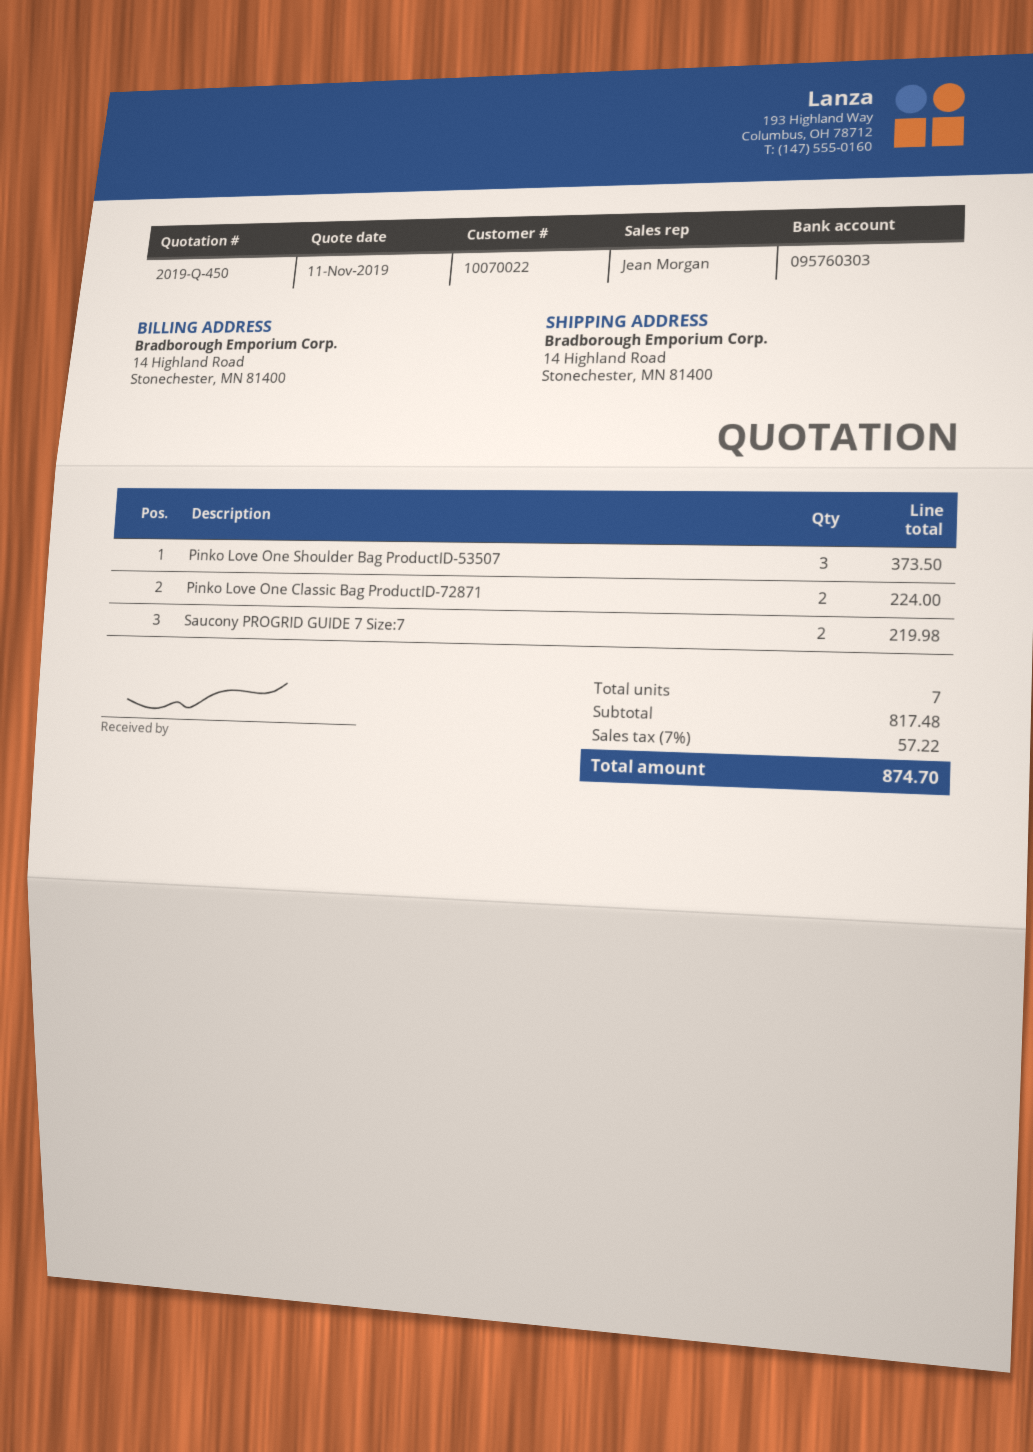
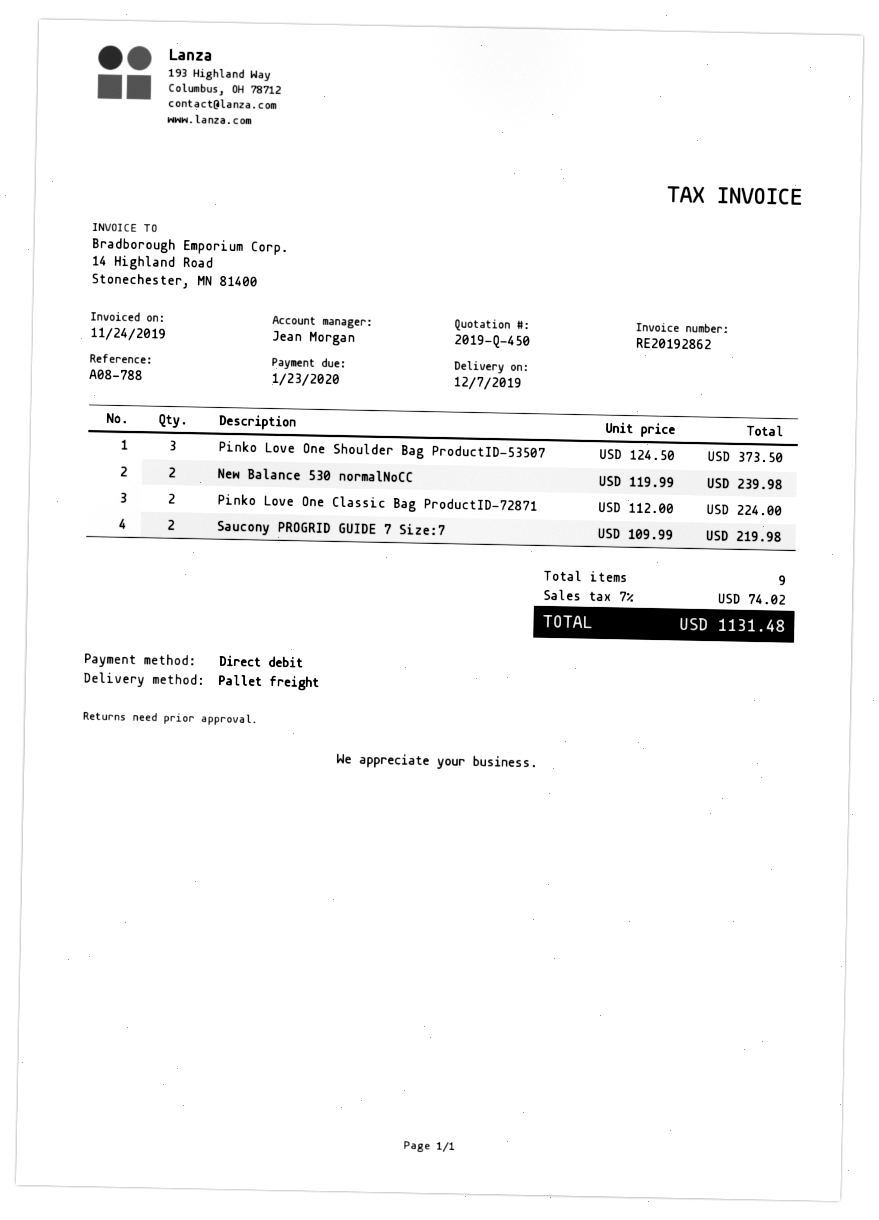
New Balance 530 normalNoCC: none -> 2 for 239.98
total quantity: 7 -> 9
tax: 7% = 57.22 -> 7% = 74.02
total: 874.70 -> 1131.48

